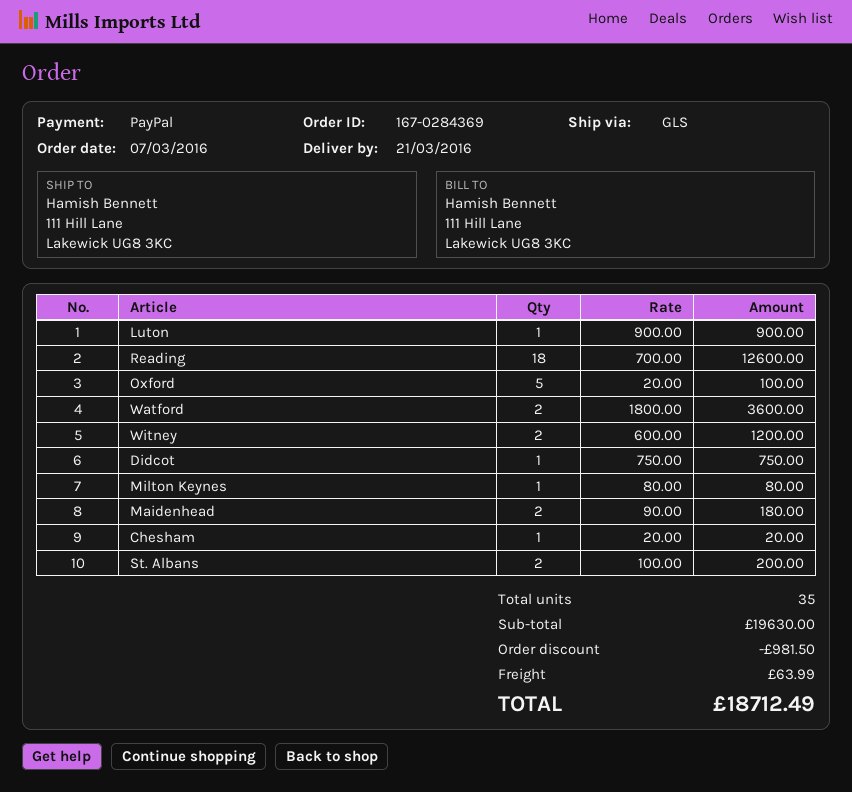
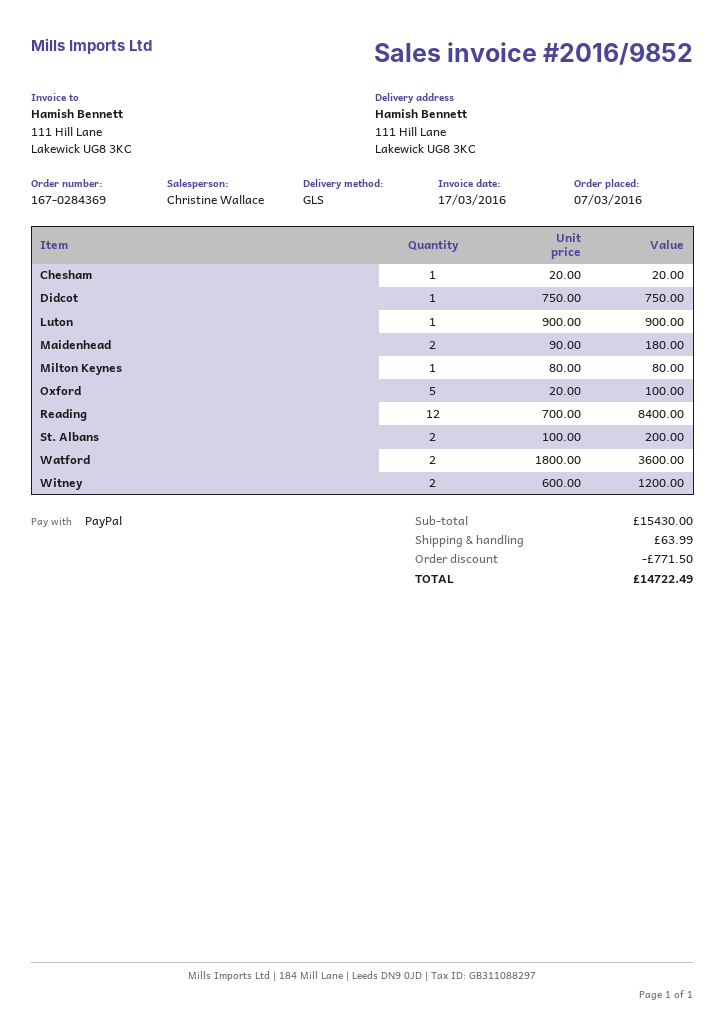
Reading: 18 x 700.00 = 12600.00 -> 12 x 700.00 = 8400.00
subtotal: 19630.00 -> 15430.00
discount: 981.50 -> 771.50
total: 18712.49 -> 14722.49

